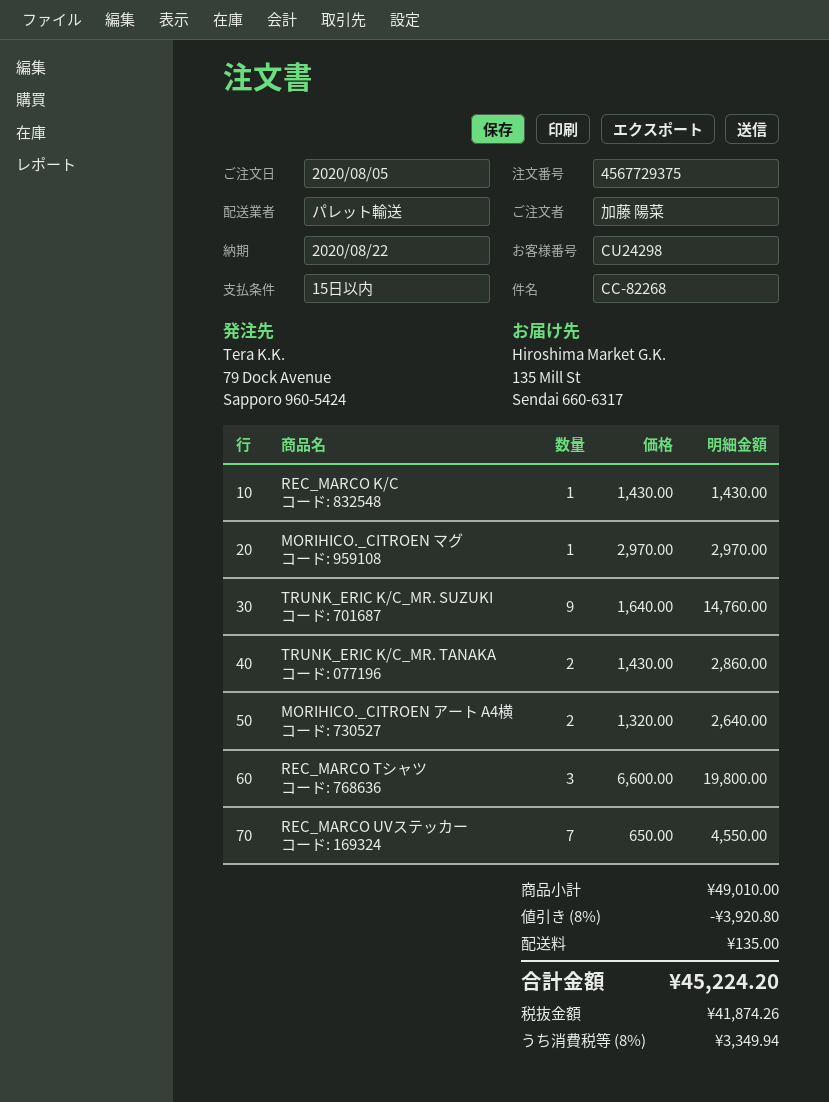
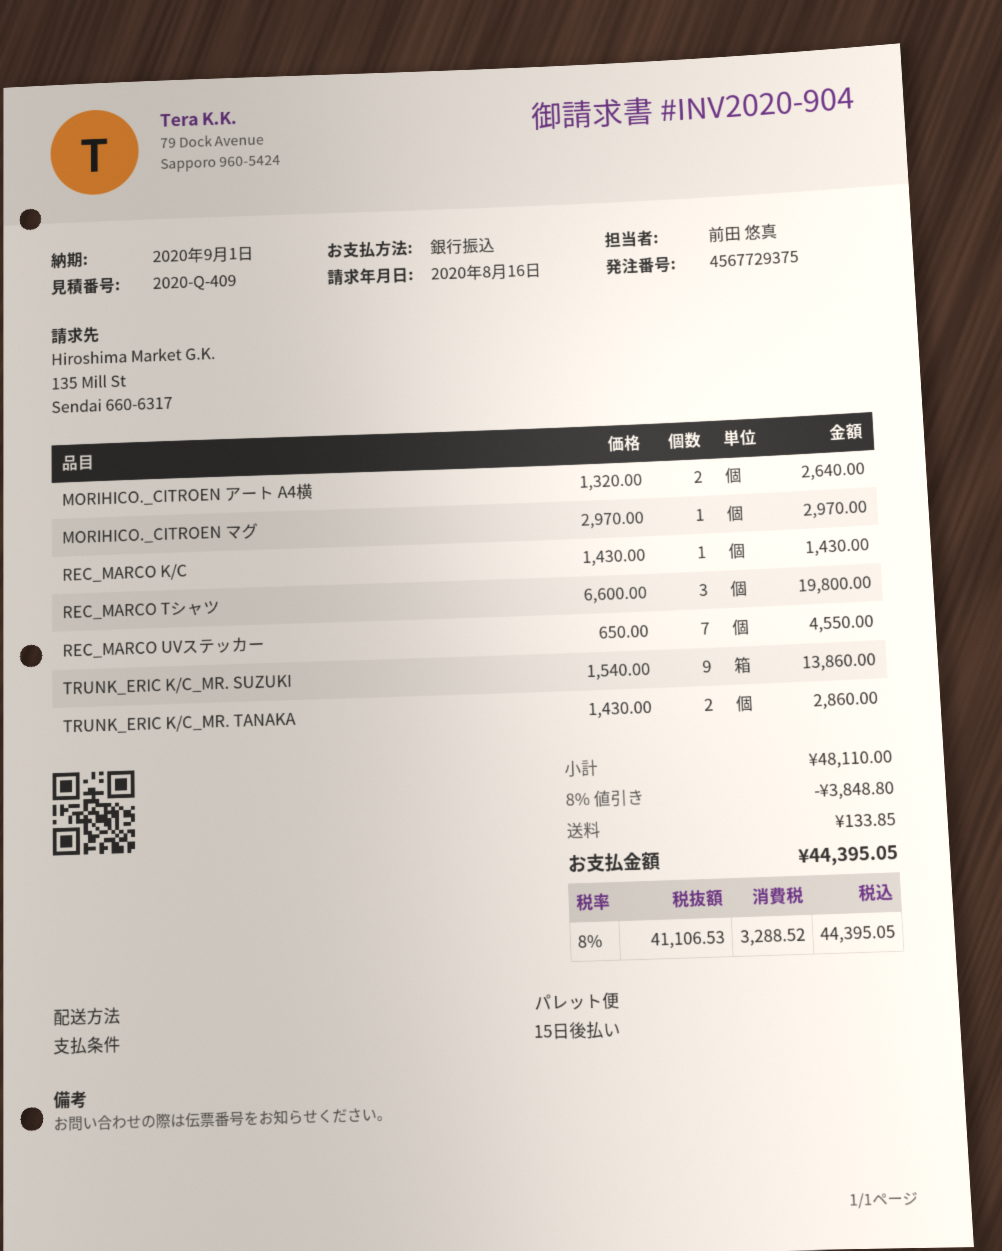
delivery date: 2020-08-22 -> 2020-09-01
TRUNK_ERIC K/C_MR. SUZUKI: 9 x 1640.00 = 14760.00 -> 9 x 1540.00 = 13860.00
subtotal: 49010.00 -> 48110.00
discount: 8% = 3920.80 -> 8% = 3848.80
shipping: 135.00 -> 133.85
net: 41874.26 -> 41106.53
tax: 8% = 3349.94 -> 8% = 3288.52
total: 45224.20 -> 44395.05

